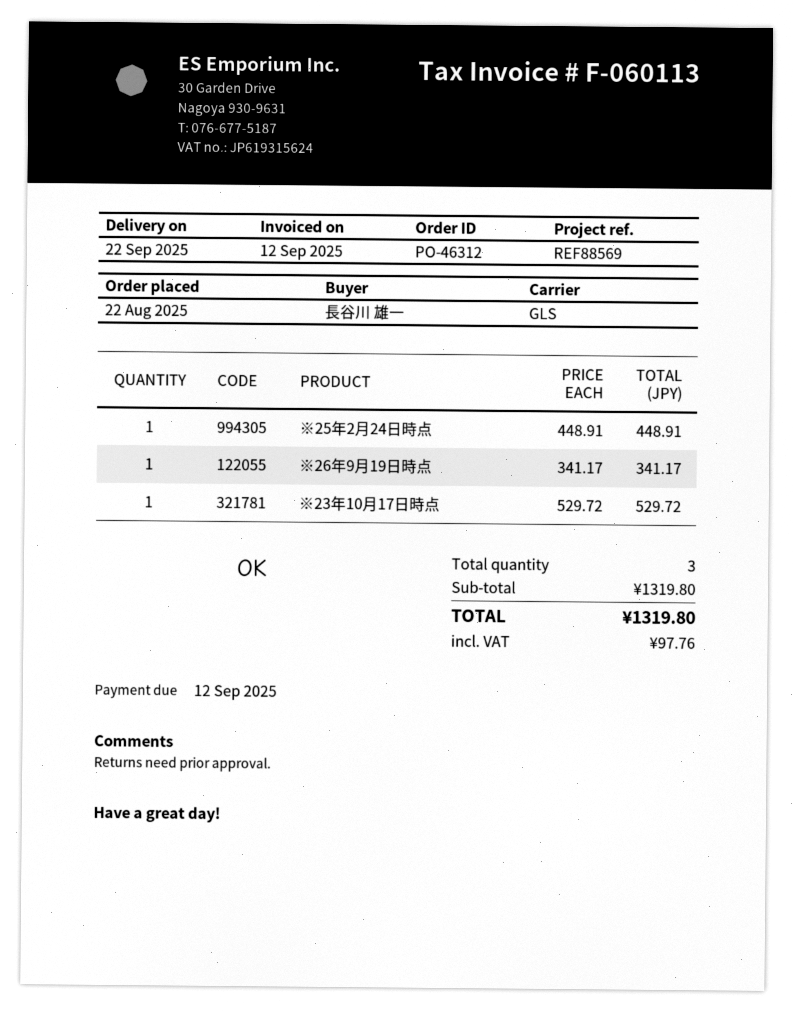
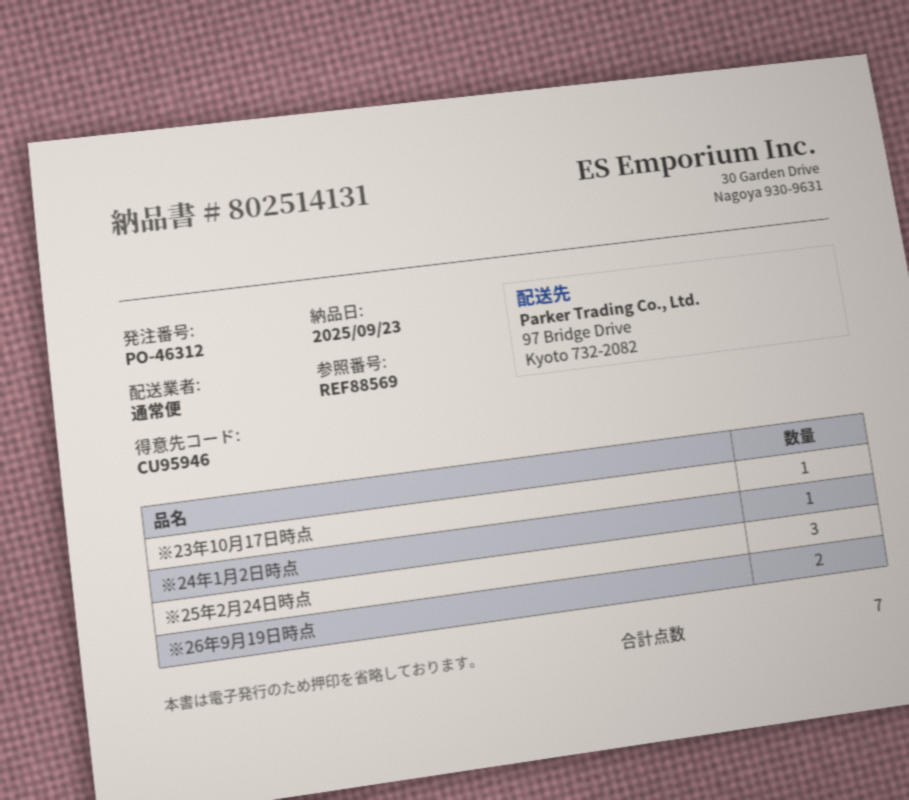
delivery date: 2025-09-22 -> 2025-09-23
shipping method: GLS -> standard
※25年2月24日時点: 1 -> 3
※26年9月19日時点: 1 -> 2
※24年1月2日時点: none -> 1
total quantity: 3 -> 7

